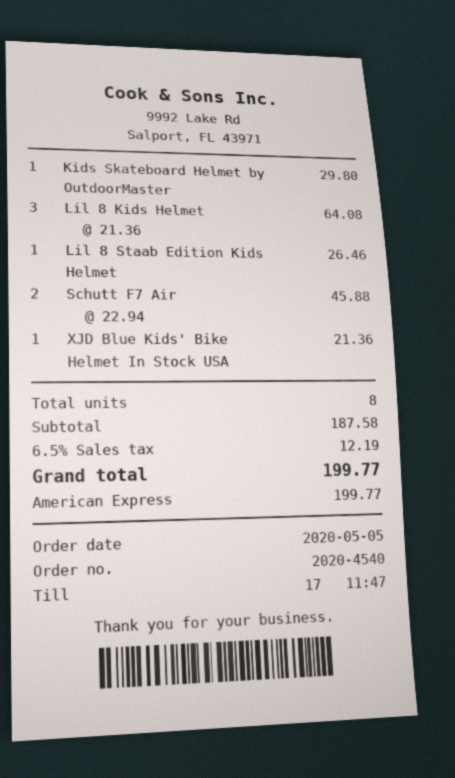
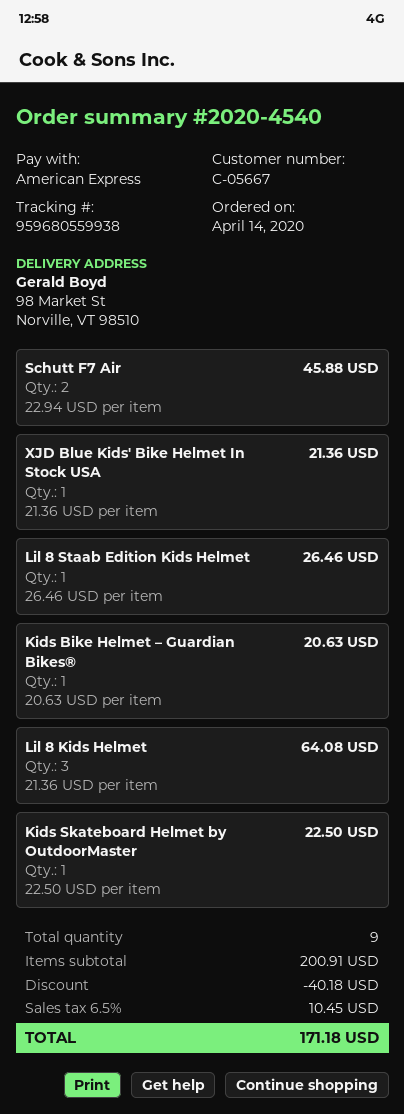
order date: 2020-05-05 -> 2020-04-14
Kids Skateboard Helmet by OutdoorMaster: 1 x 29.80 = 29.80 -> 1 x 22.50 = 22.50
Kids Bike Helmet – Guardian Bikes®: none -> 1 x 20.63 = 20.63
total quantity: 8 -> 9
subtotal: 187.58 -> 200.91
discount: none -> 40.18
tax: 6.5% = 12.19 -> 6.5% = 10.45
total: 199.77 -> 171.18

